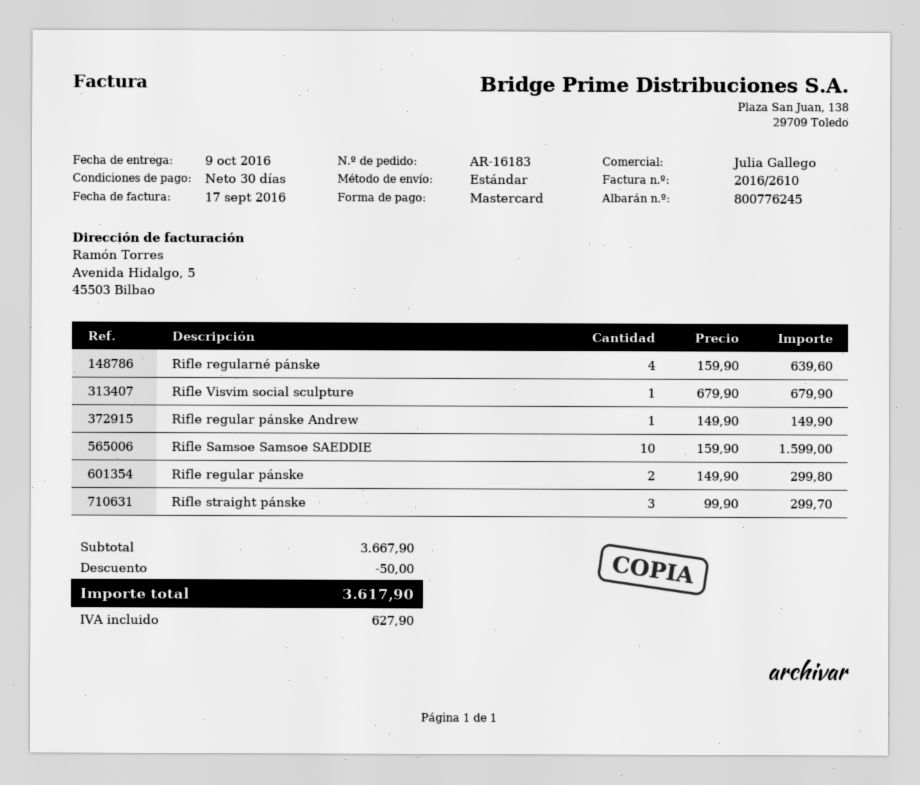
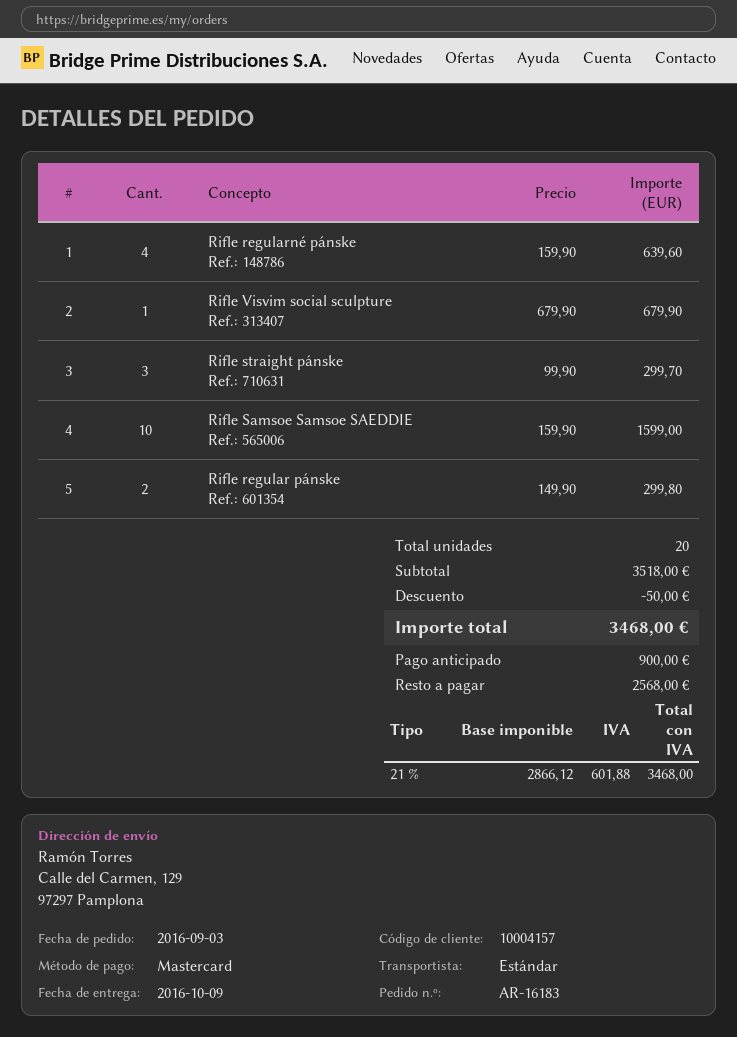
Rifle regular pánske Andrew: 1 x 149.90 = 149.90 -> none
subtotal: 3667.90 -> 3518.00
tax: 627.90 -> 601.88
total: 3617.90 -> 3468.00

